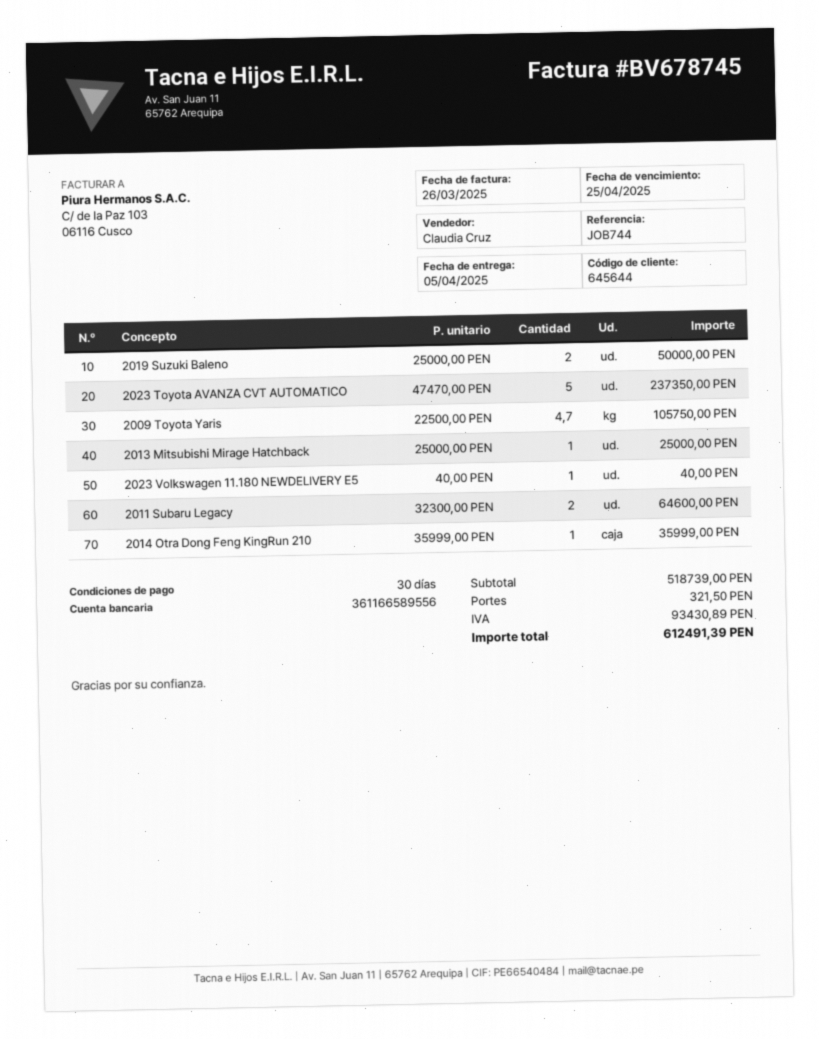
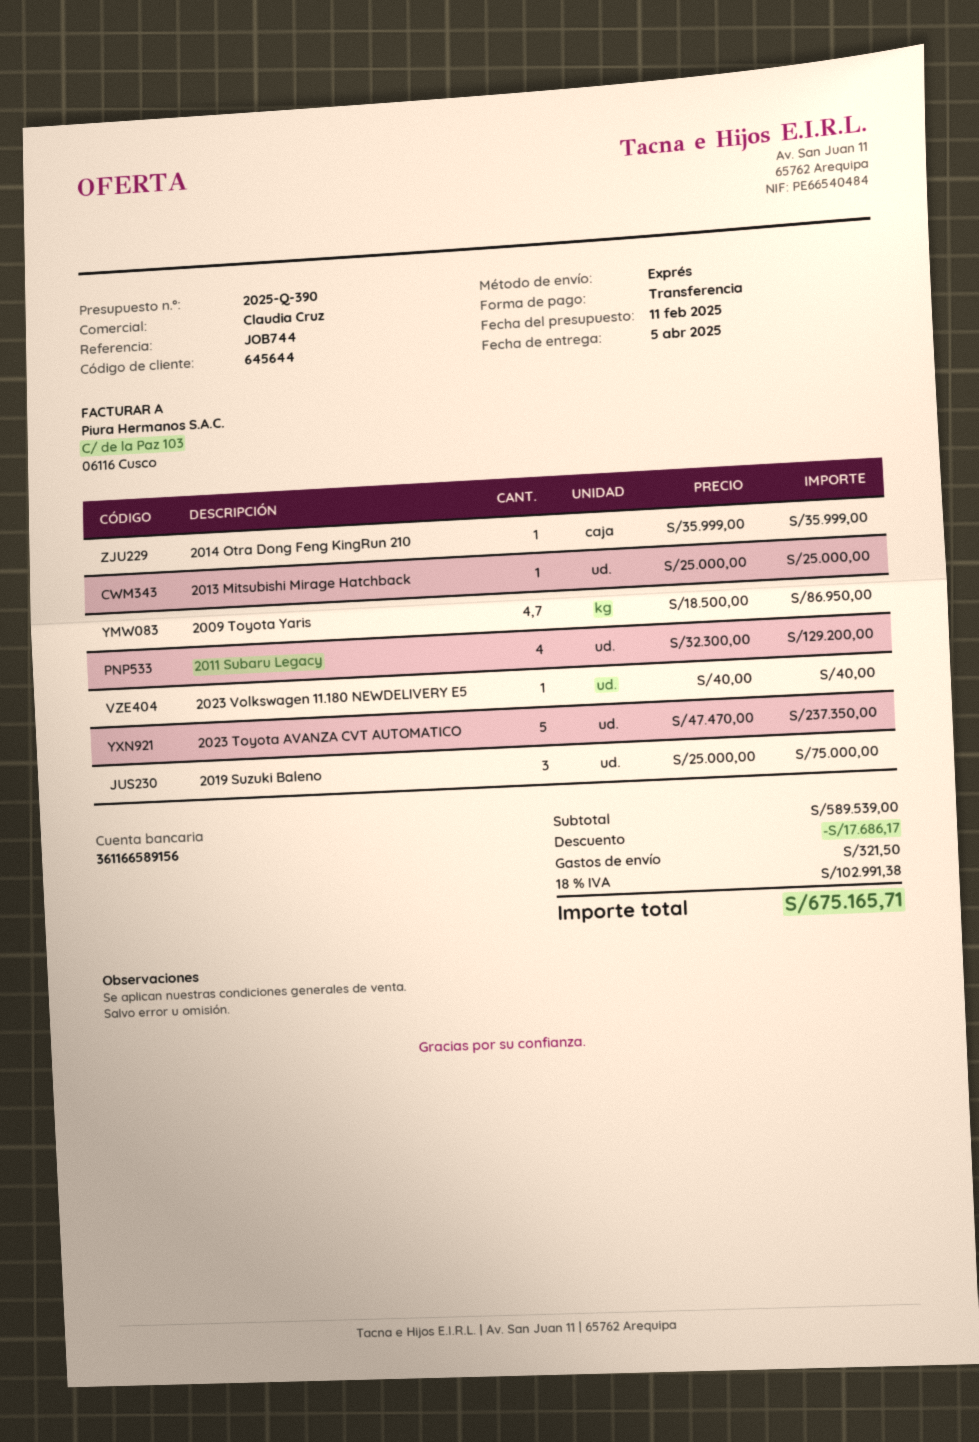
bank account: 361166589556 -> 361166589156
2019 Suzuki Baleno: 2 x 25000.00 = 50000.00 -> 3 x 25000.00 = 75000.00
2009 Toyota Yaris: 4.7 x 22500.00 = 105750.00 -> 4.7 x 18500.00 = 86950.00
2011 Subaru Legacy: 2 x 32300.00 = 64600.00 -> 4 x 32300.00 = 129200.00
subtotal: 518739.00 -> 589539.00
discount: none -> 17686.17
tax: 93430.89 -> 102991.38
total: 612491.39 -> 675165.71

